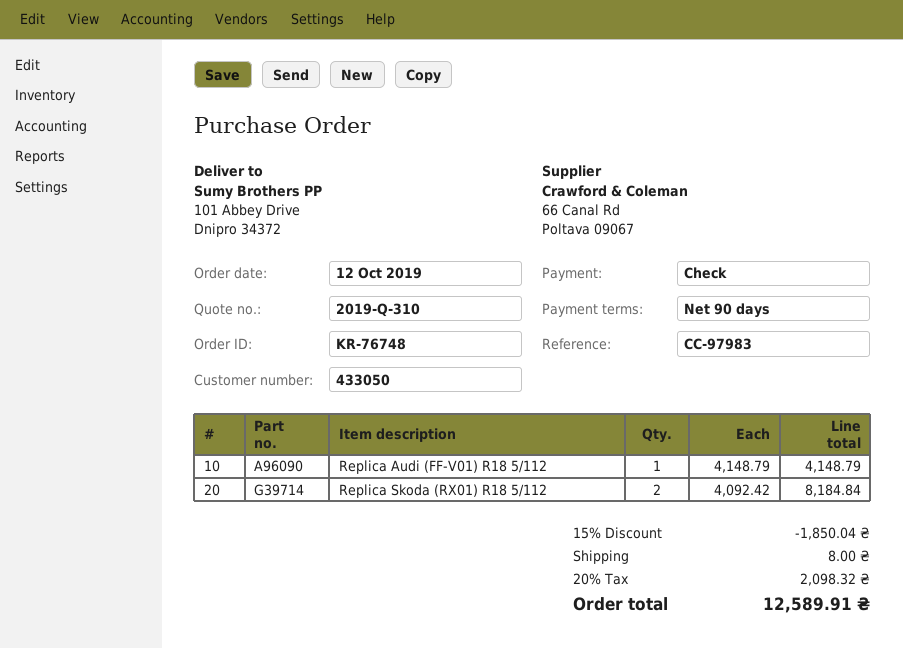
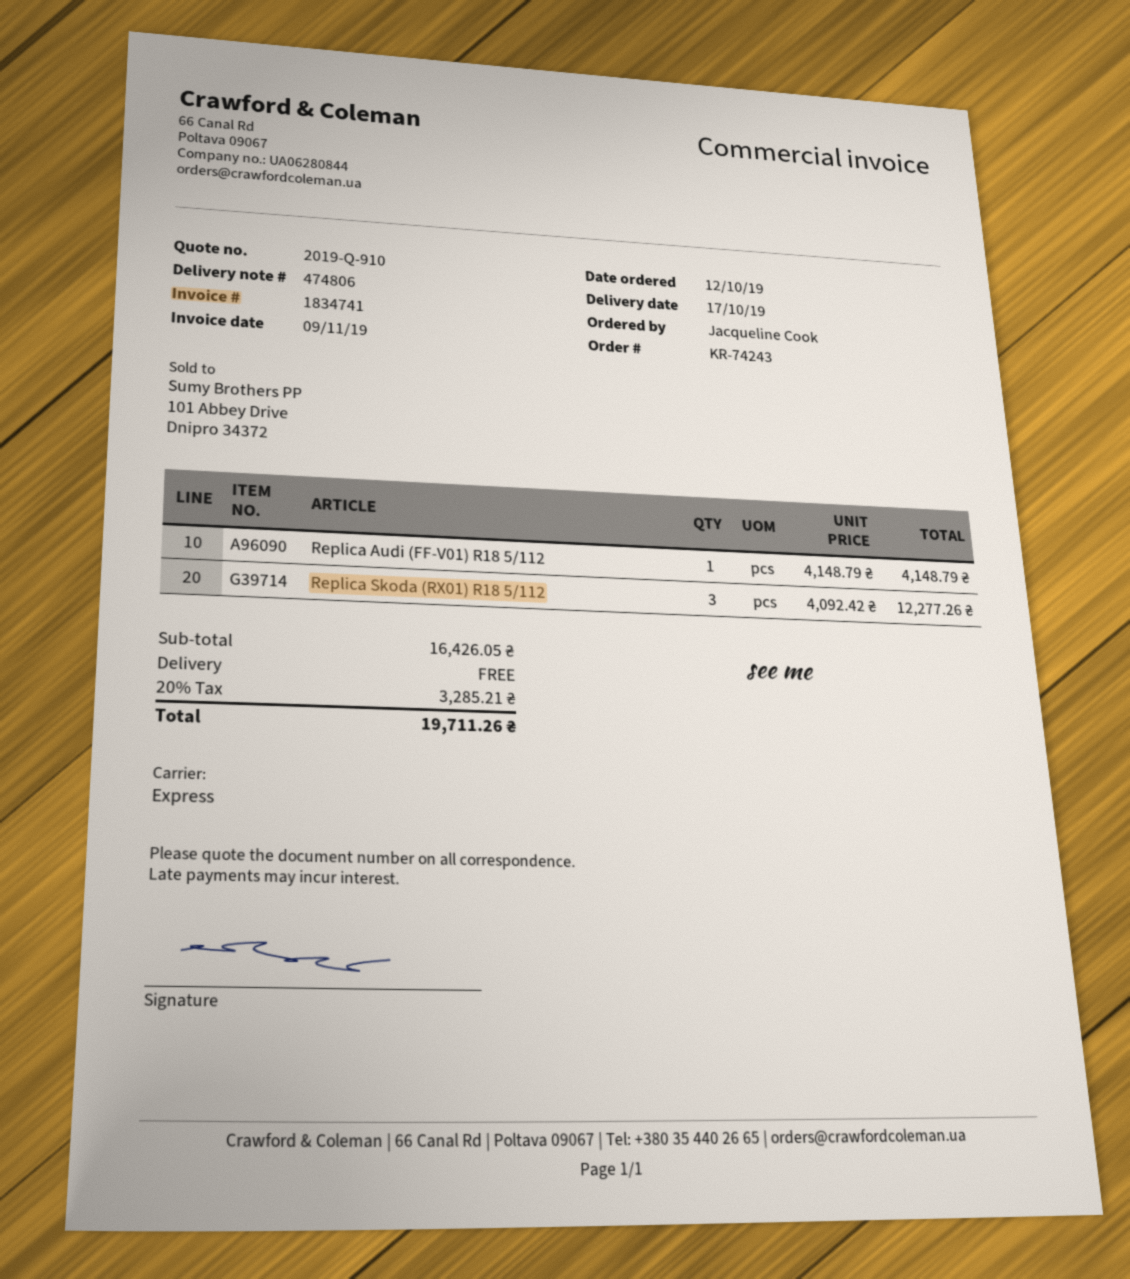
quote number: 2019-Q-310 -> 2019-Q-910
order number: KR-76748 -> KR-74243
Replica Skoda (RX01) R18 5/112: 2 x 4092.42 = 8184.84 -> 3 x 4092.42 = 12277.26
discount: 15% = 1850.04 -> none
shipping: 8.00 -> 0.00
tax: 20% = 2098.32 -> 20% = 3285.21
total: 12589.91 -> 19711.26

